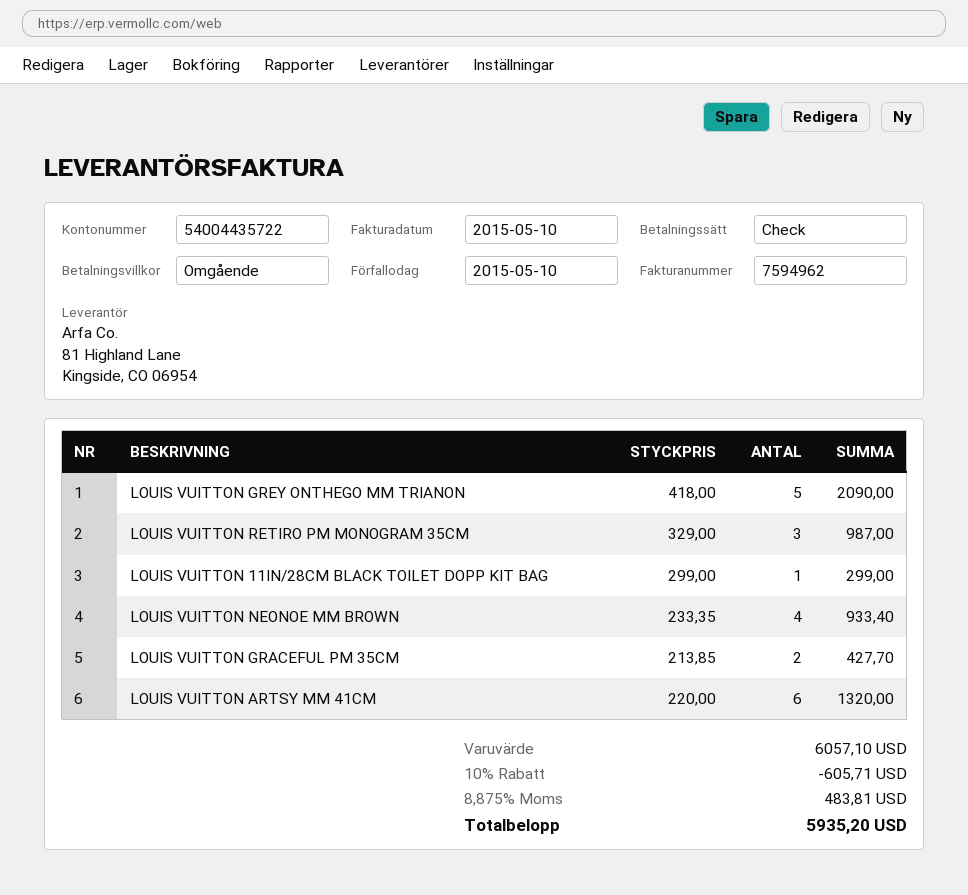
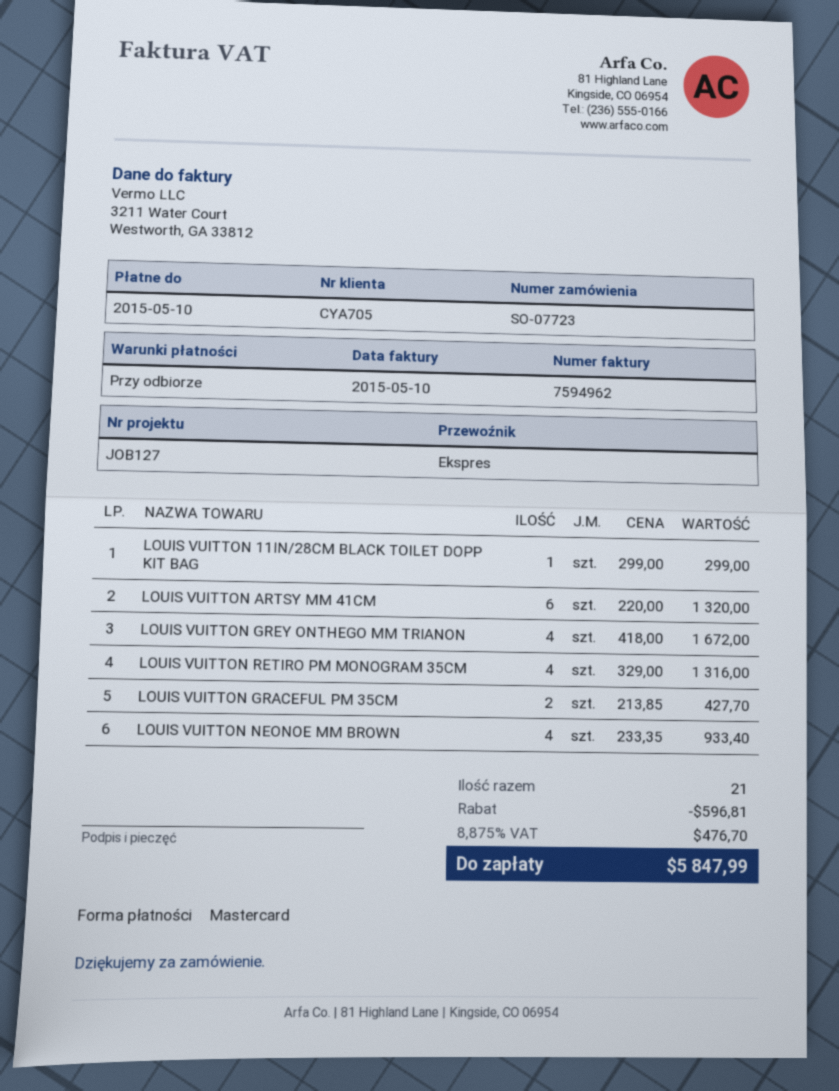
payment method: cheque -> Mastercard
LOUIS VUITTON GREY ONTHEGO MM TRIANON: 5 x 418.00 = 2090.00 -> 4 x 418.00 = 1672.00
LOUIS VUITTON RETIRO PM MONOGRAM 35CM: 3 x 329.00 = 987.00 -> 4 x 329.00 = 1316.00
discount: 605.71 -> 596.81
tax: 8.875% = 483.81 -> 8.875% = 476.70
total: 5935.20 -> 5847.99

